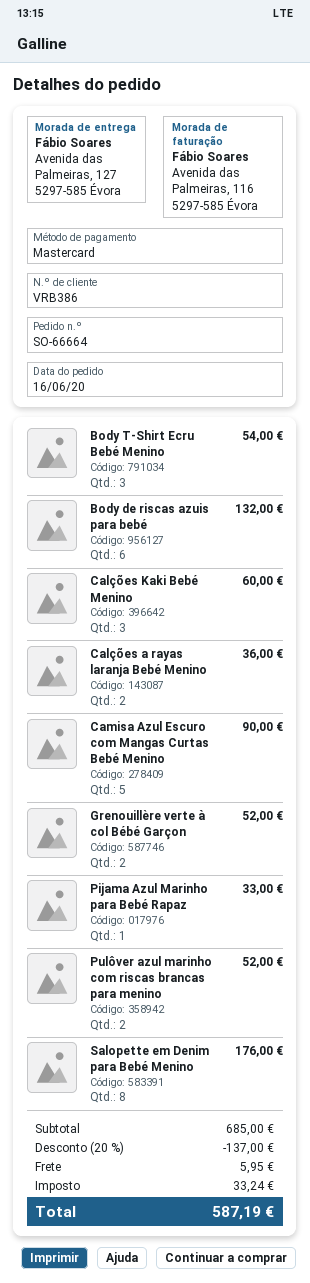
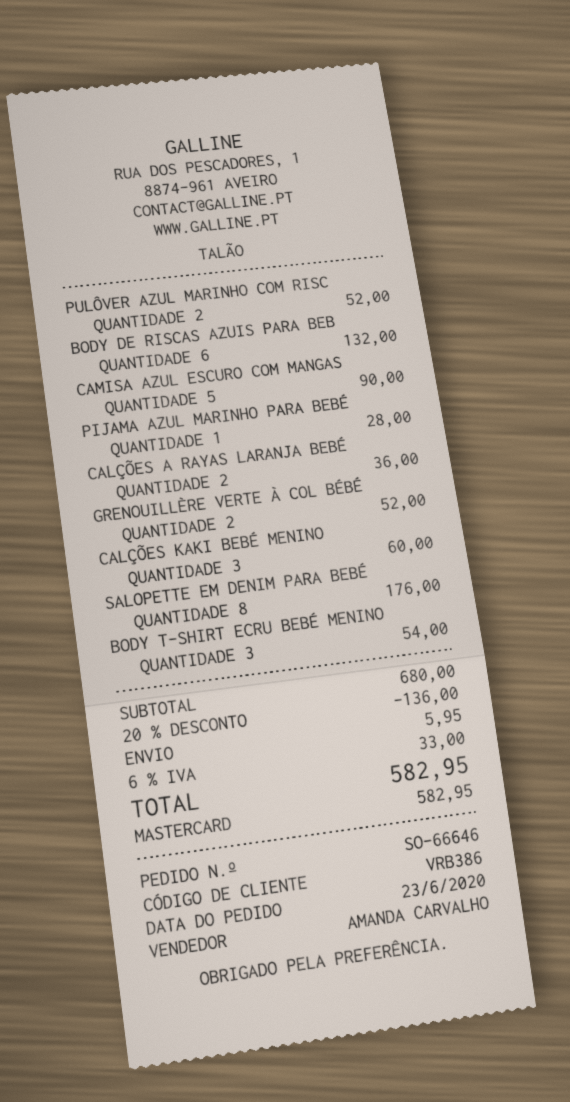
order number: SO-66664 -> SO-66646
order date: 2020-06-16 -> 2020-06-23
Pijama Azul Marinho para Bebé Rapaz: 1 for 33.00 -> 1 for 28.00
subtotal: 685.00 -> 680.00
discount: 20% = 137.00 -> 20% = 136.00
tax: 33.24 -> 33.00
total: 587.19 -> 582.95

